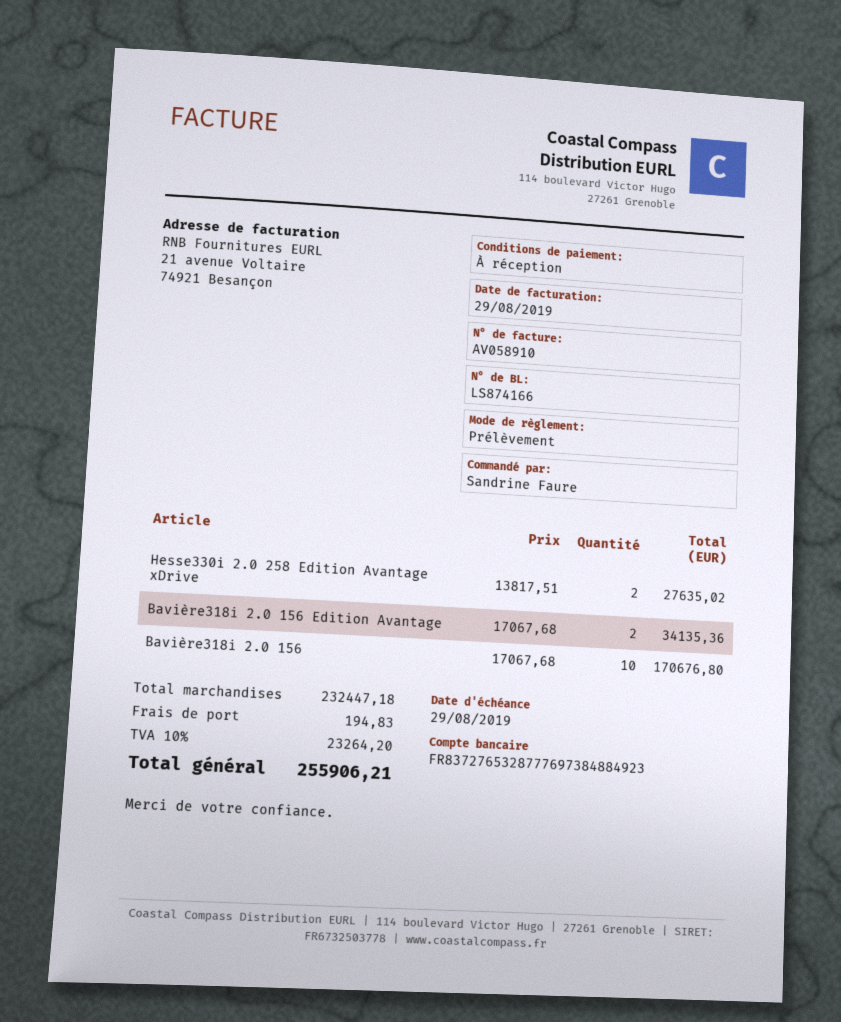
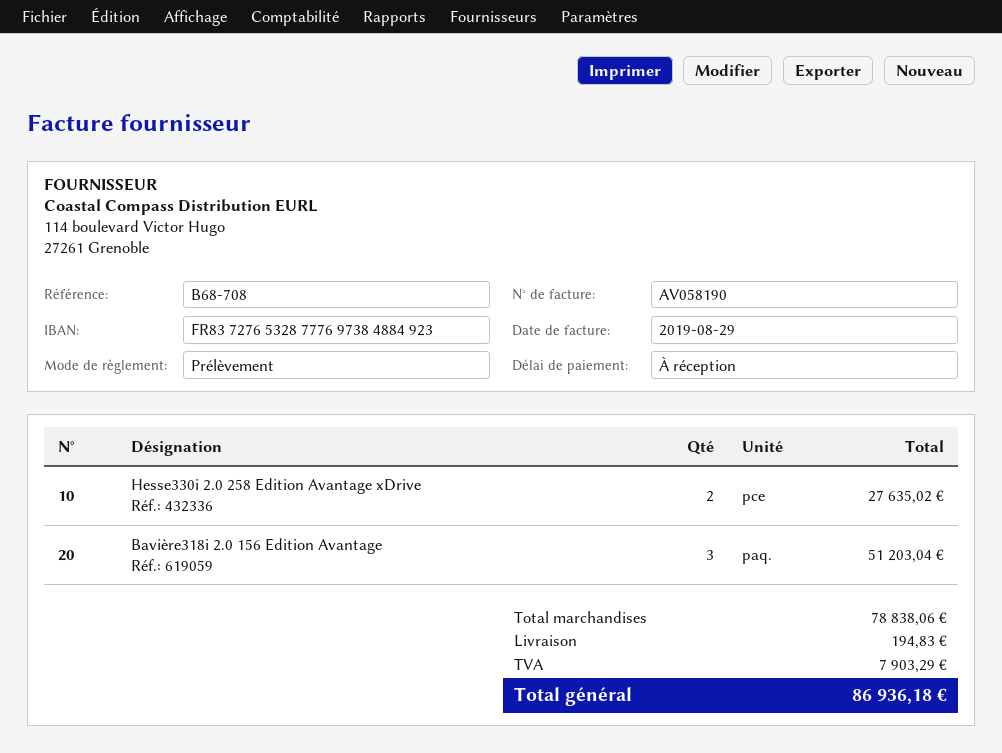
invoice number: AV058910 -> AV058190
Bavière318i 2.0 156 Edition Avantage: 2 for 34135.36 -> 3 for 51203.04
Bavière318i 2.0 156: 10 for 170676.80 -> none
subtotal: 232447.18 -> 78838.06
tax: 23264.20 -> 7903.29
total: 255906.21 -> 86936.18

